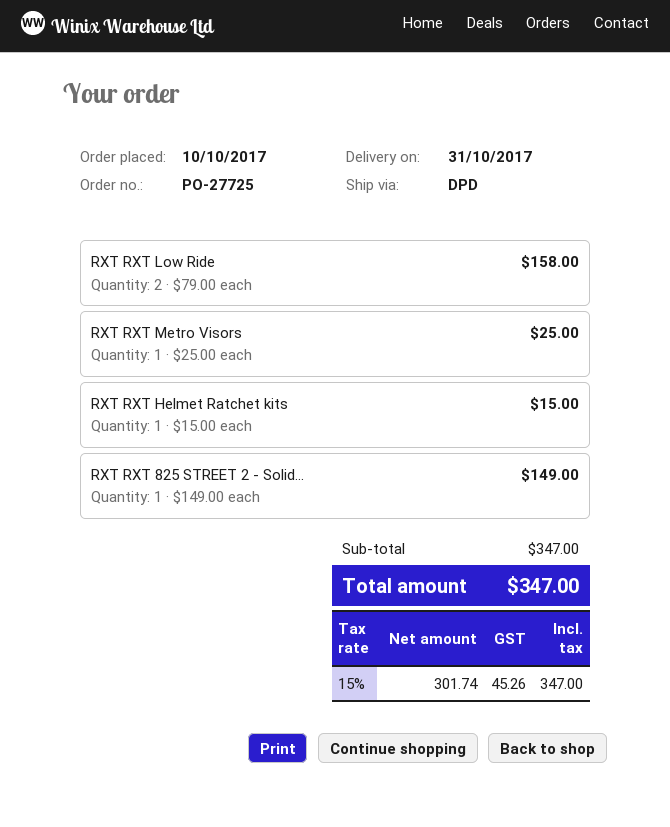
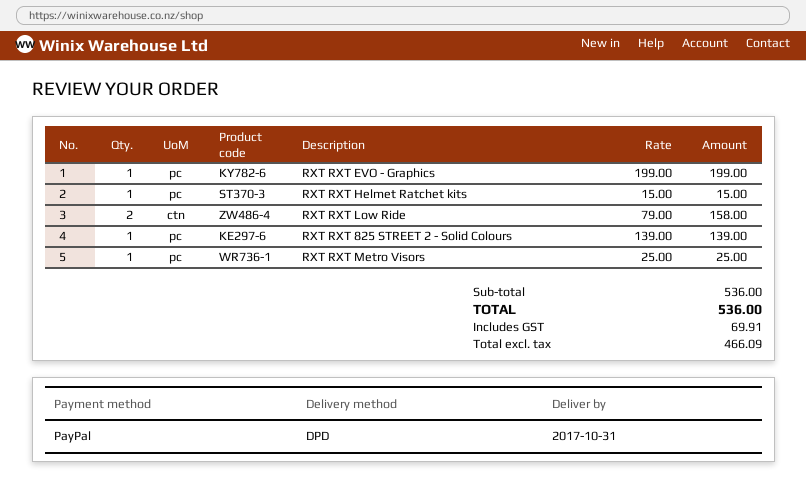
RXT RXT 825 STREET 2 - Solid...: 1 x 149.00 = 149.00 -> 1 x 139.00 = 139.00
RXT RXT EVO - Graphics: none -> 1 x 199.00 = 199.00
subtotal: 347.00 -> 536.00
net: 301.74 -> 466.09
tax: 45.26 -> 69.91
total: 347.00 -> 536.00

